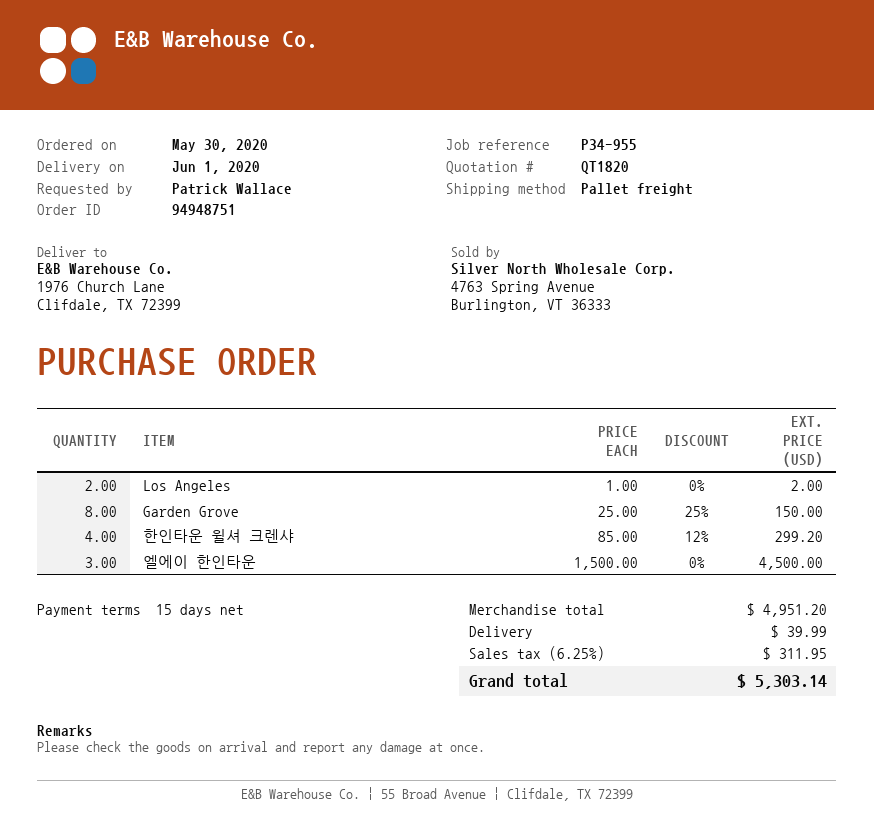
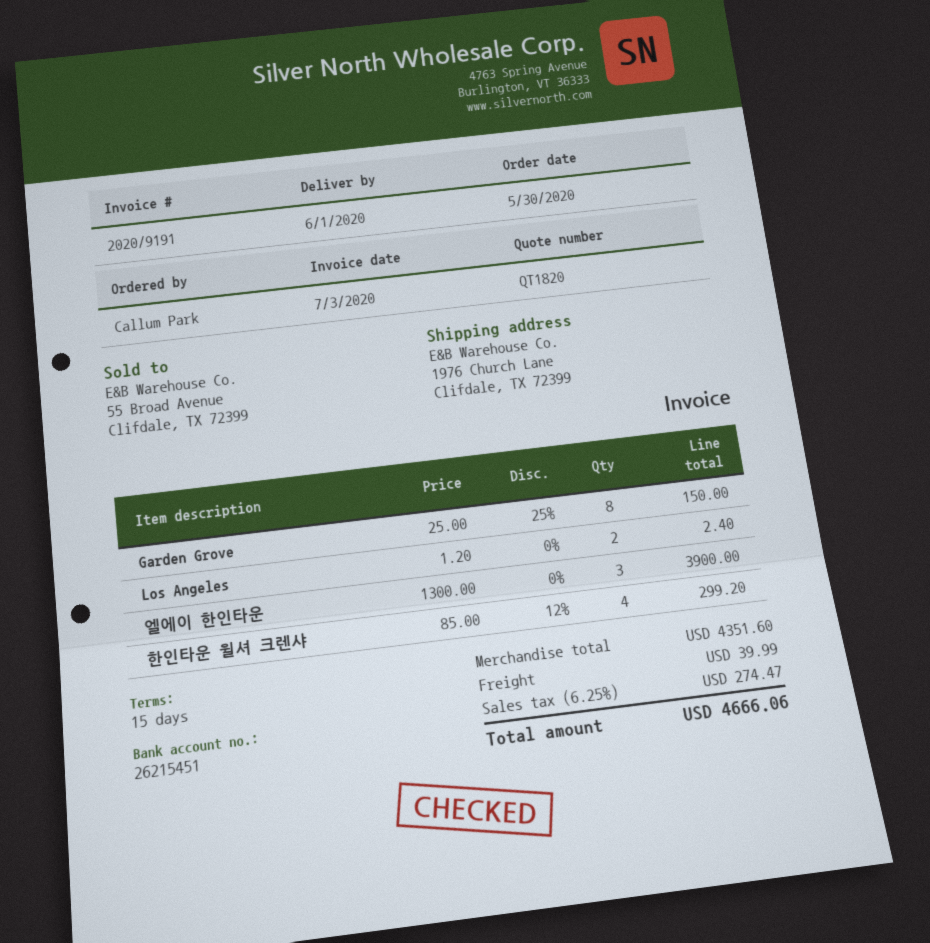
ordered by: Patrick Wallace -> Callum Park
Los Angeles: 2 x 1.00 = 2.00 -> 2 x 1.20 = 2.40
엘에이 한인타운: 3 x 1500.00 = 4500.00 -> 3 x 1300.00 = 3900.00
subtotal: 4951.20 -> 4351.60
tax: 6.25% = 311.95 -> 6.25% = 274.47
total: 5303.14 -> 4666.06

